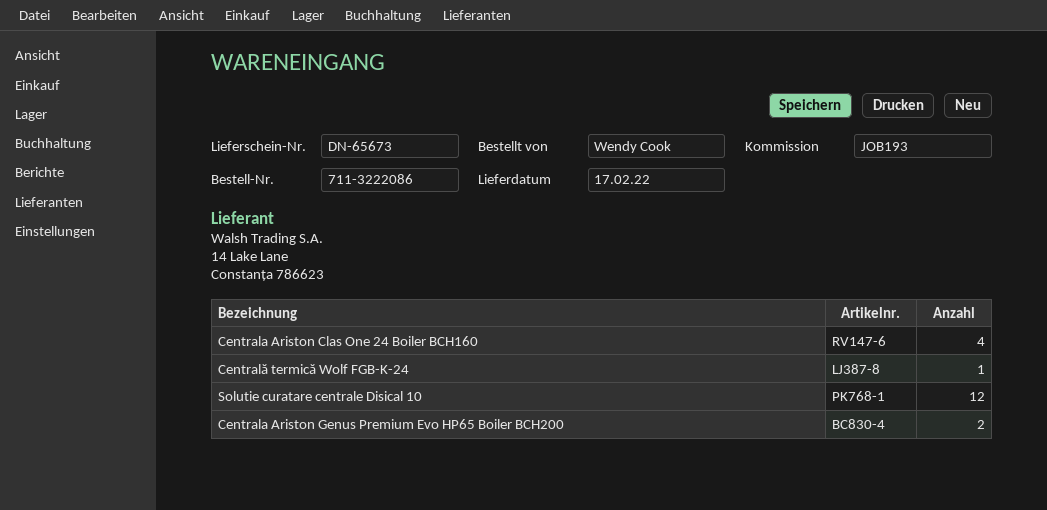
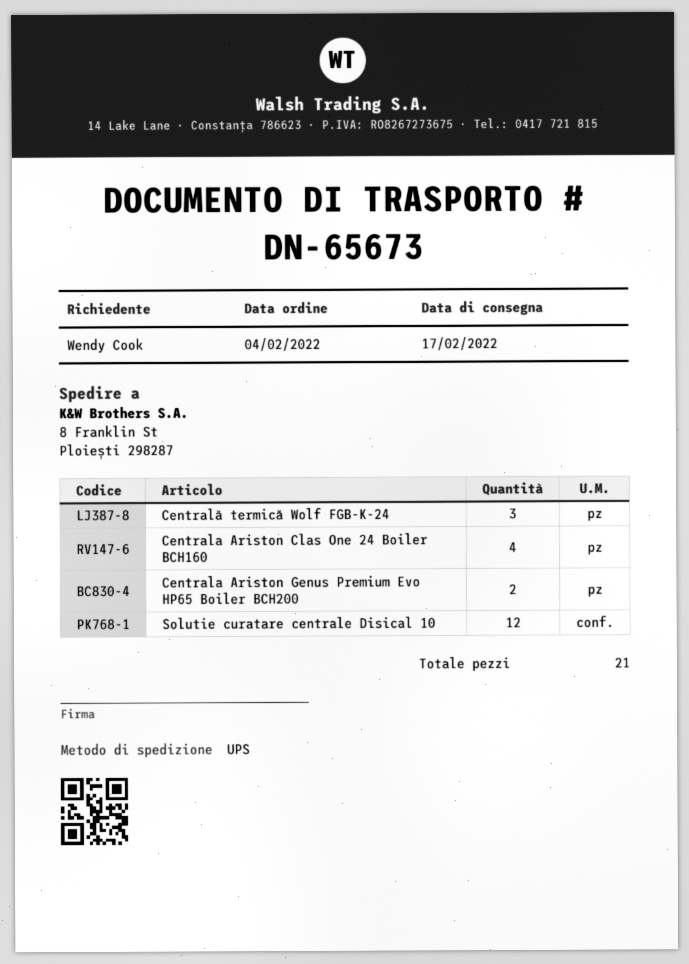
Centrală termică Wolf FGB-K-24: 1 -> 3

